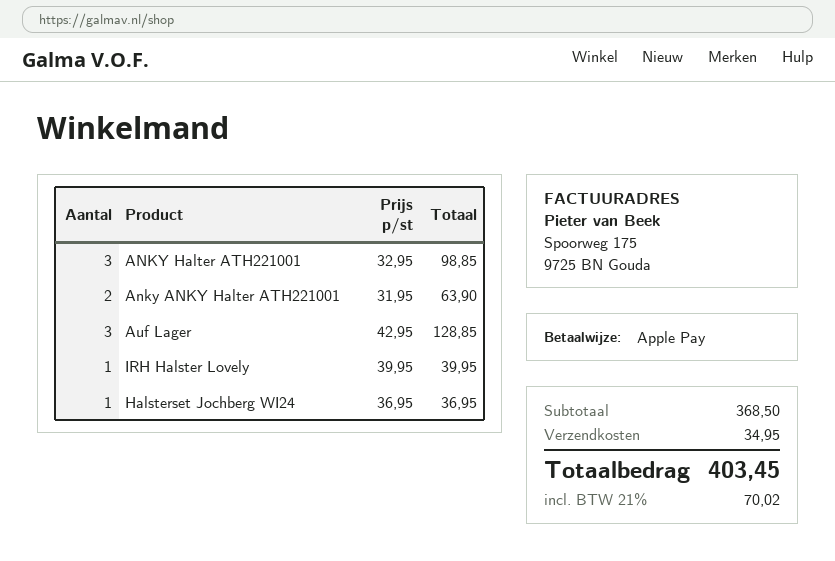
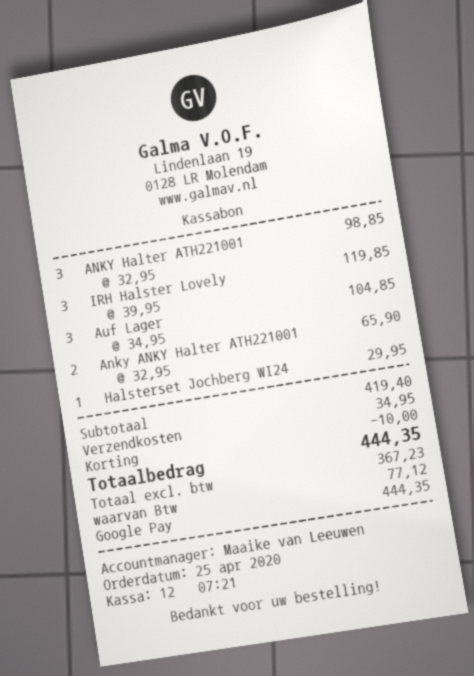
payment method: Apple Pay -> Google Pay
Anky ANKY Halter ATH221001: 2 x 31.95 = 63.90 -> 2 x 32.95 = 65.90
Auf Lager: 3 x 42.95 = 128.85 -> 3 x 34.95 = 104.85
IRH Halster Lovely: 1 x 39.95 = 39.95 -> 3 x 39.95 = 119.85
Halsterset Jochberg WI24: 1 x 36.95 = 36.95 -> 1 x 29.95 = 29.95
subtotal: 368.50 -> 419.40
discount: none -> 10.00
tax: 70.02 -> 77.12
total: 403.45 -> 444.35

